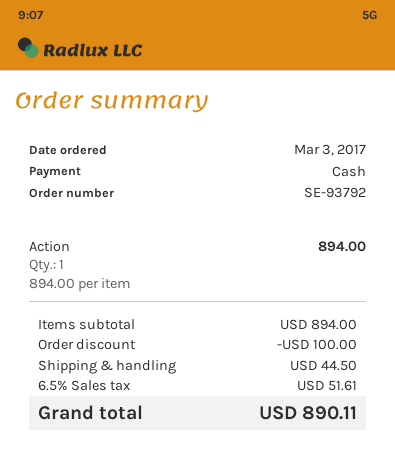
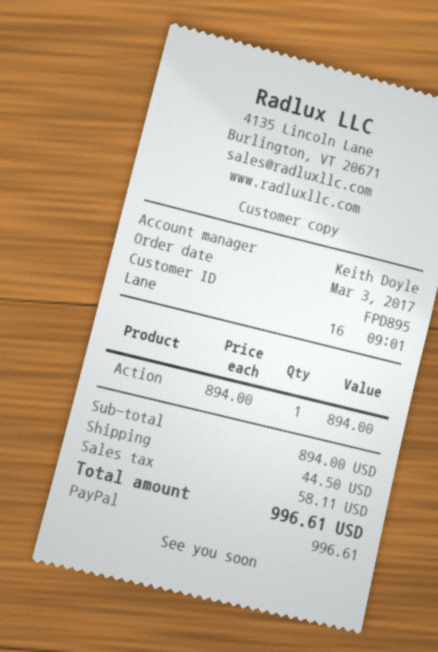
payment method: cash -> PayPal
discount: 100.00 -> none
tax: 51.61 -> 58.11
total: 890.11 -> 996.61

